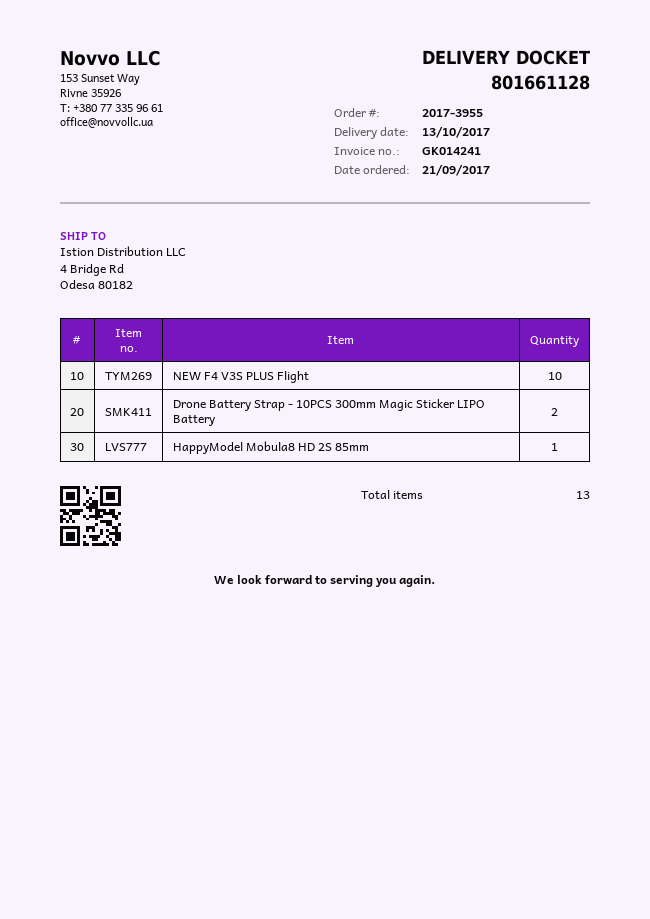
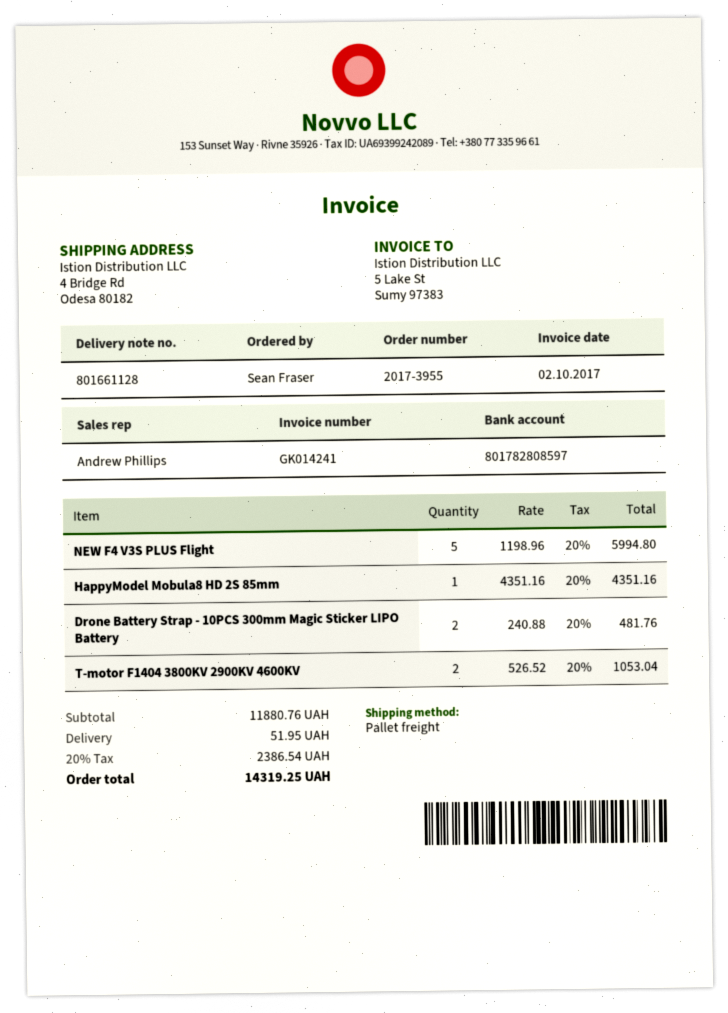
NEW F4 V3S PLUS Flight: 10 -> 5
T-motor F1404 3800KV 2900KV 4600KV: none -> 2

